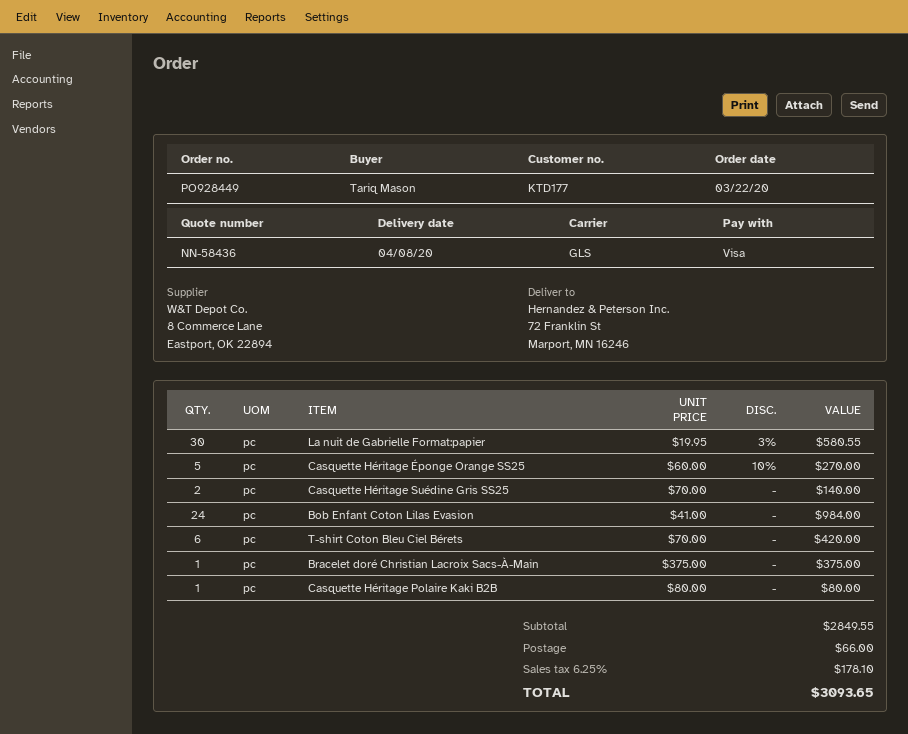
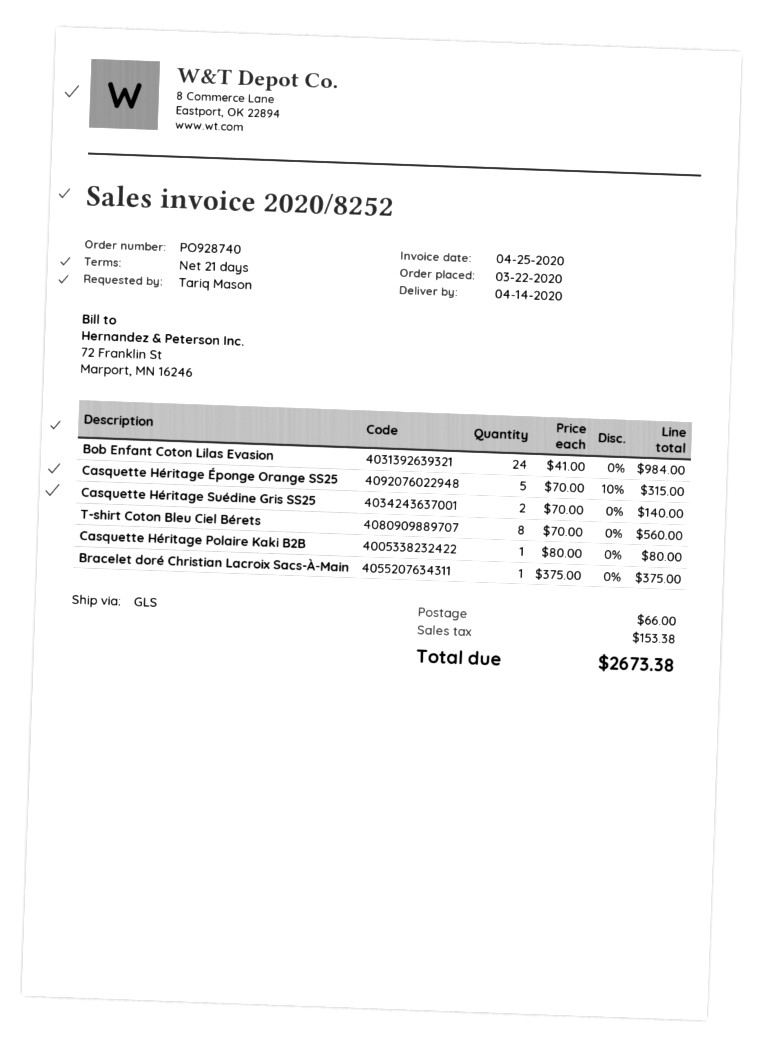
order number: PO928449 -> PO928740
delivery date: 2020-04-08 -> 2020-04-14
La nuit de Gabrielle Format:papier: 30 x 19.95 - 3% = 580.55 -> none
Casquette Héritage Éponge Orange SS25: 5 x 60.00 - 10% = 270.00 -> 5 x 70.00 - 10% = 315.00
T-shirt Coton Bleu Ciel Bérets: 6 x 70.00 = 420.00 -> 8 x 70.00 = 560.00
tax: 178.10 -> 153.38
total: 3093.65 -> 2673.38

